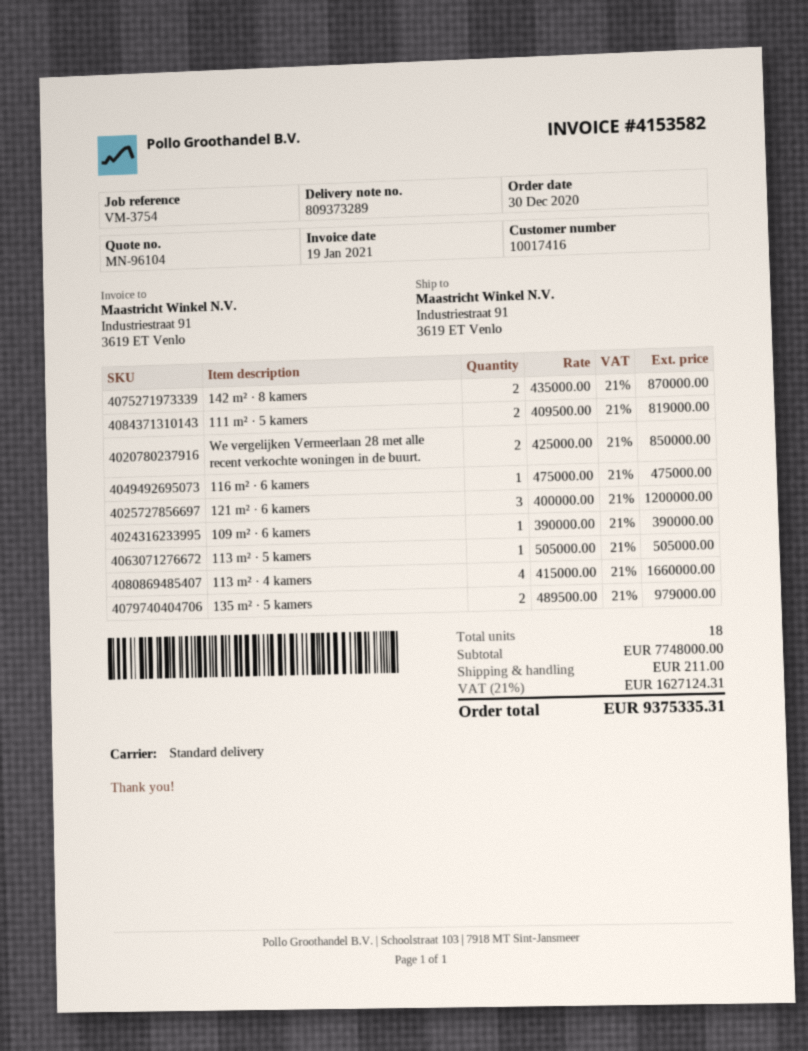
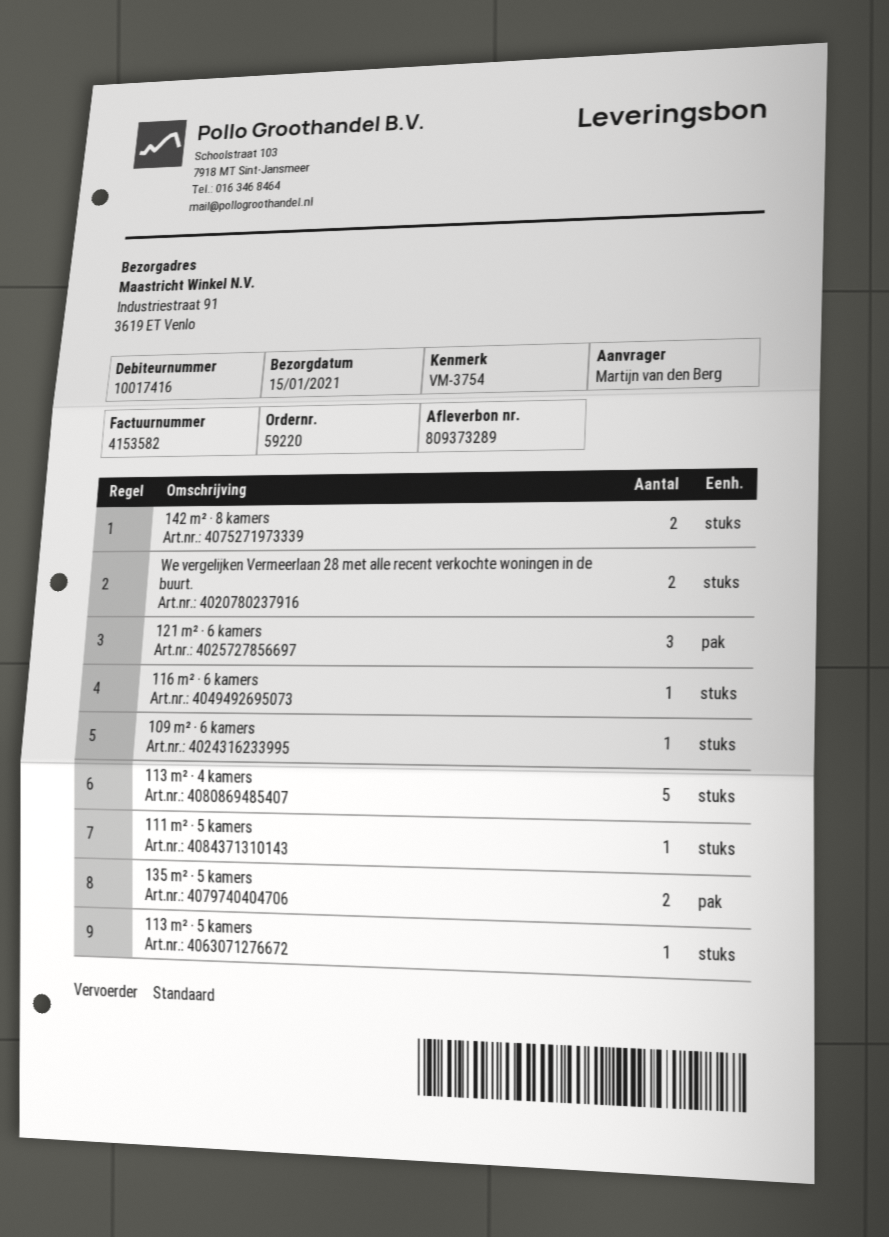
111 m² · 5 kamers: 2 -> 1
113 m² · 4 kamers: 4 -> 5

